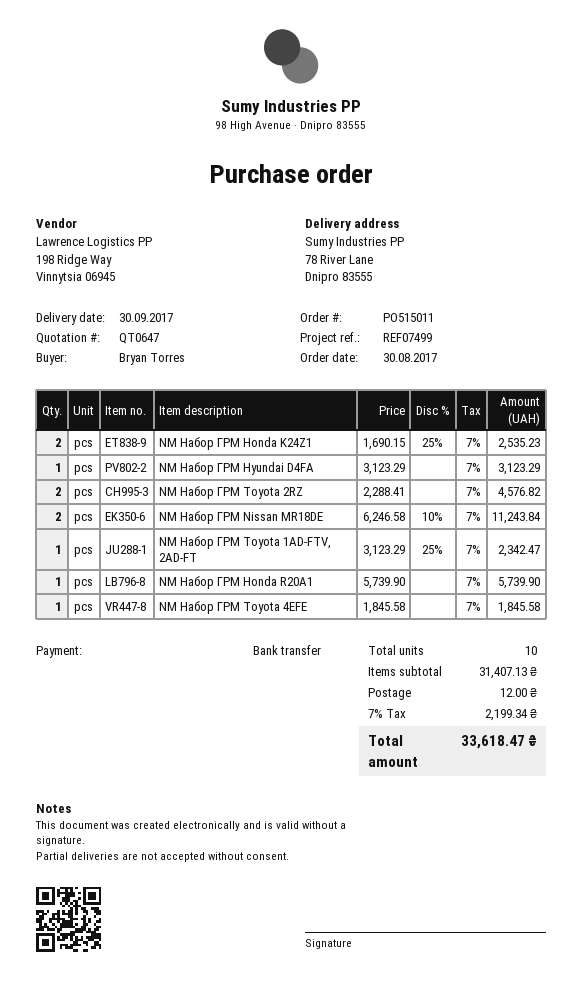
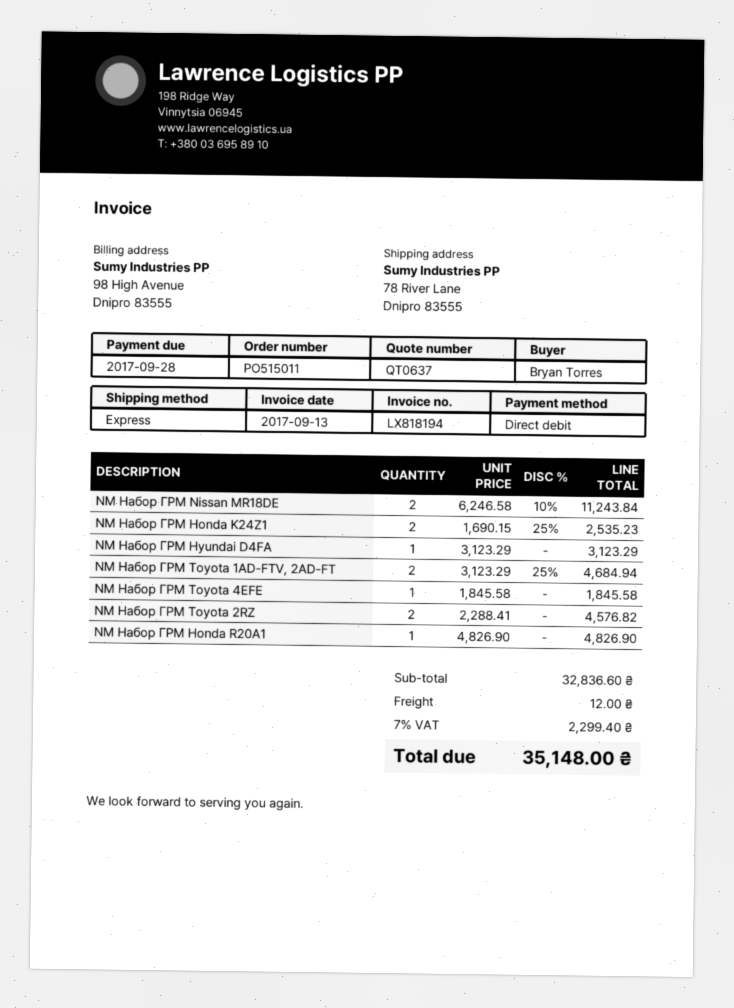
quote number: QT0647 -> QT0637
payment method: bank transfer -> direct debit
NM Набор ГРМ Toyota 1AD-FTV, 2AD-FT: 1 x 3123.29 - 25% = 2342.47 -> 2 x 3123.29 - 25% = 4684.94
NM Набор ГРМ Honda R20A1: 1 x 5739.90 = 5739.90 -> 1 x 4826.90 = 4826.90
subtotal: 31407.13 -> 32836.60
tax: 7% = 2199.34 -> 7% = 2299.40
total: 33618.47 -> 35148.00

